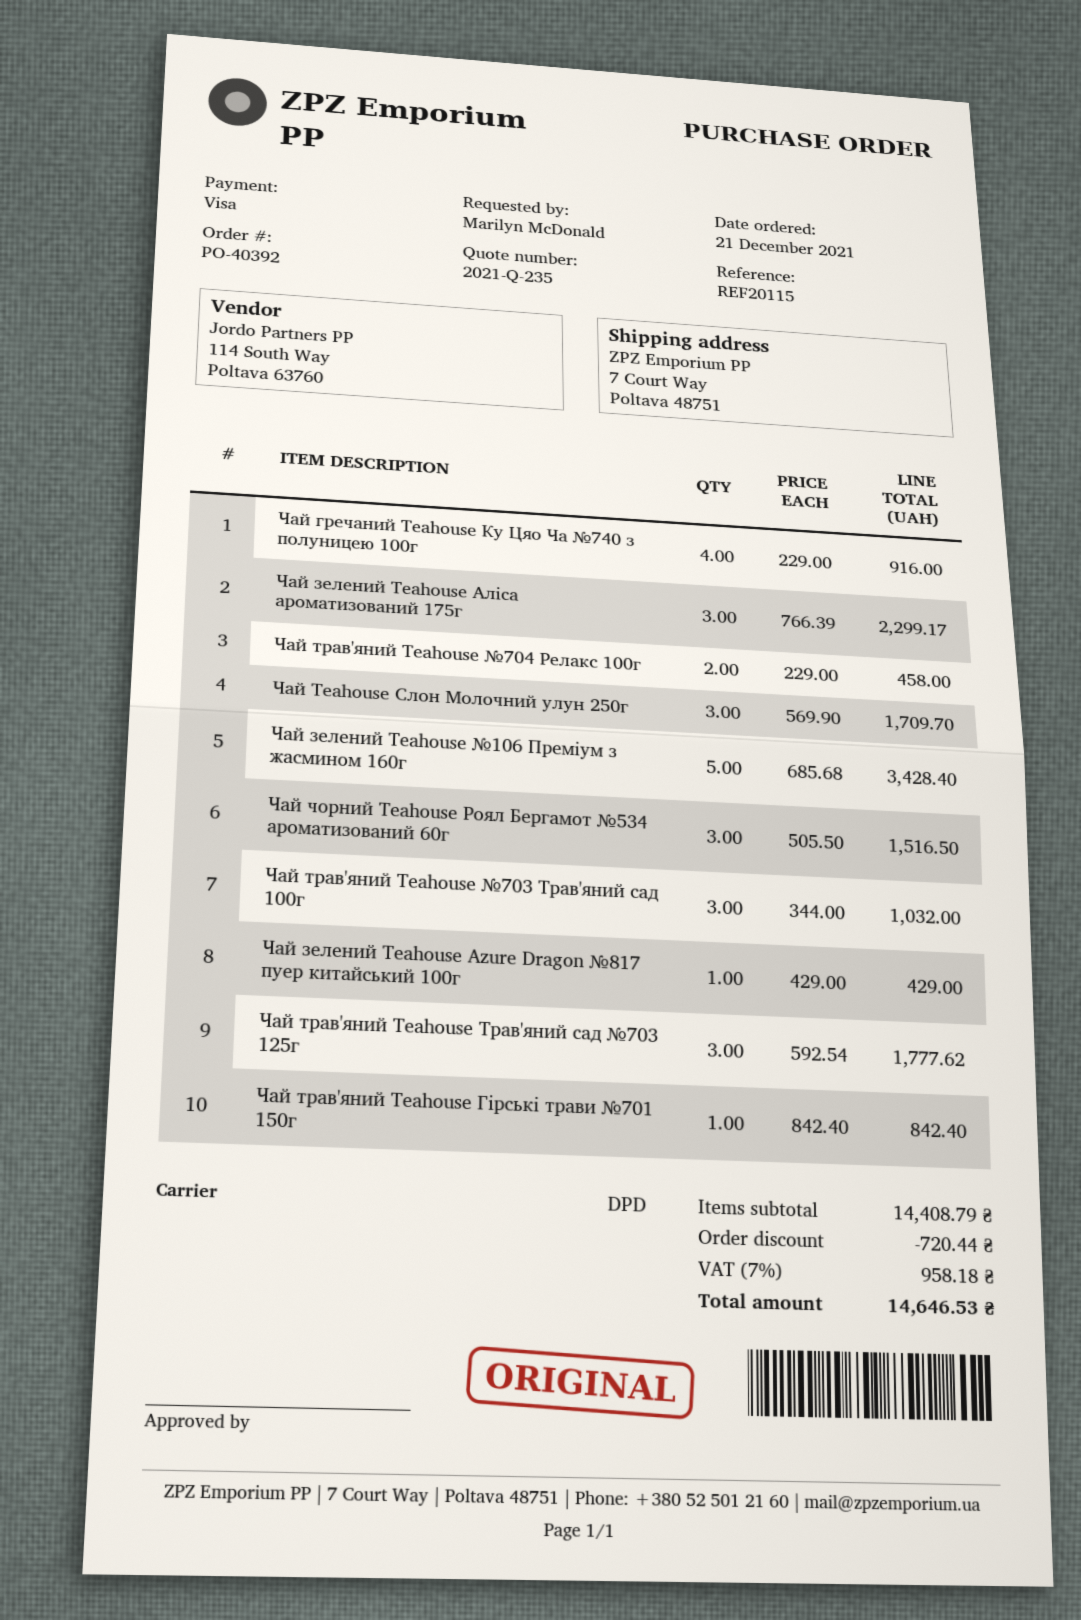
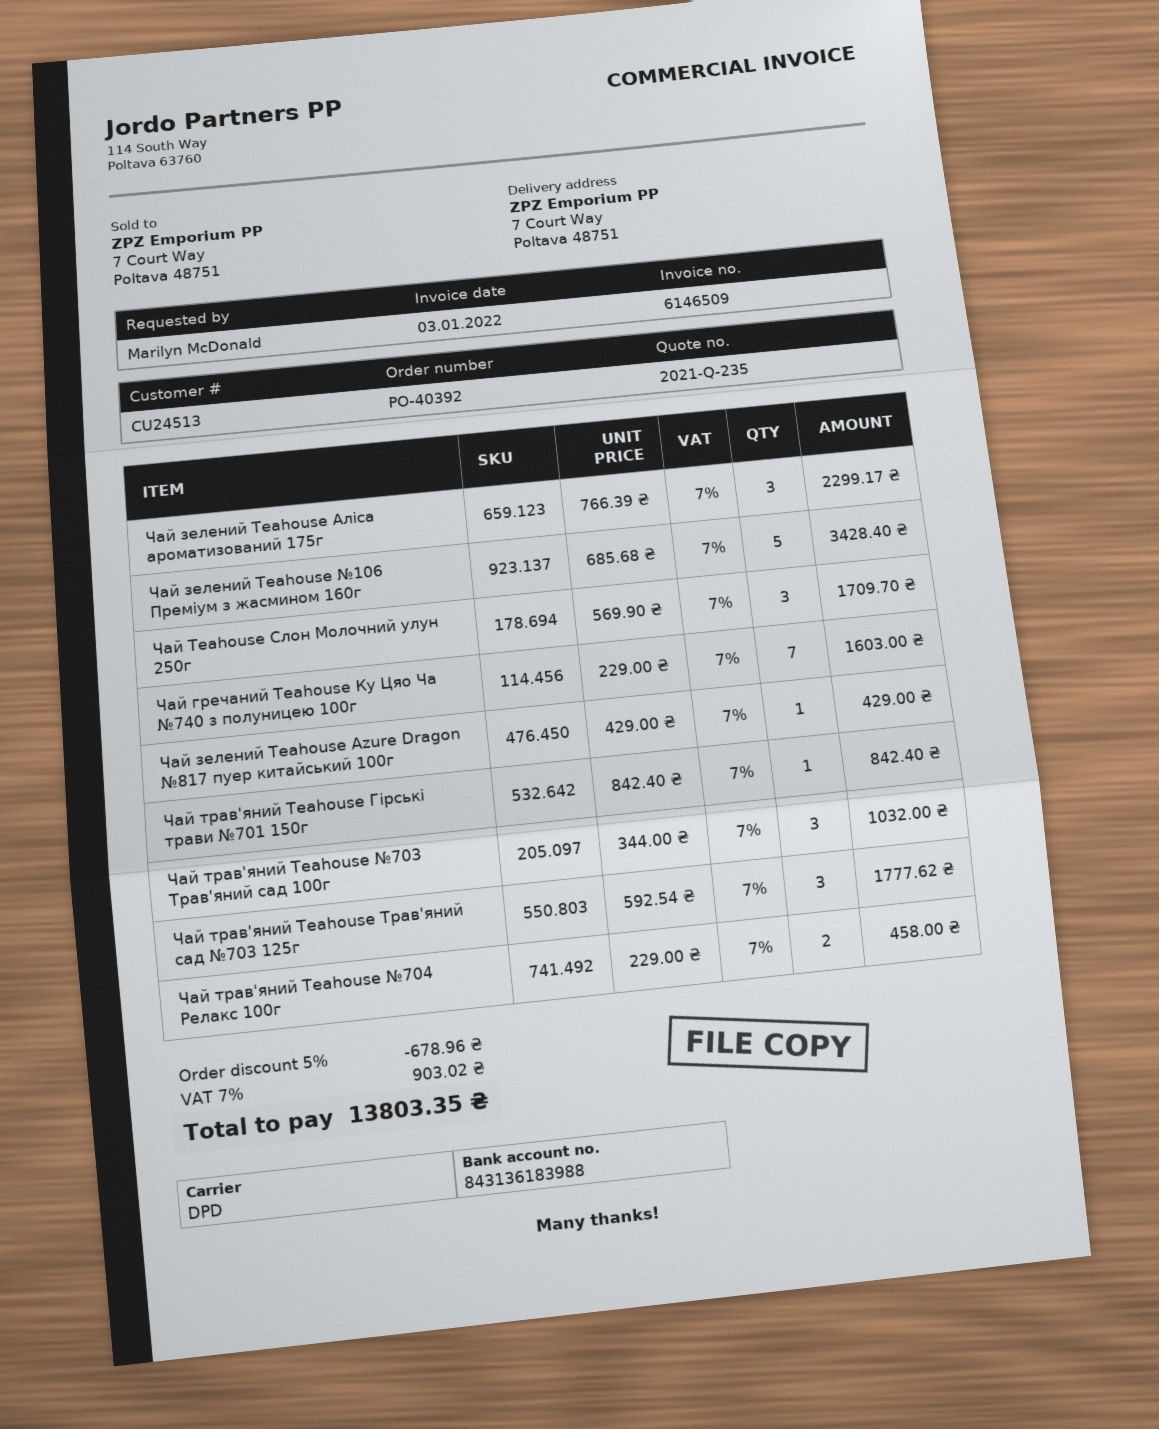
Чай гречаний Teahouse Ку Цяо Ча №740 з полуницею 100г: 4 x 229.00 = 916.00 -> 7 x 229.00 = 1603.00
Чай чорний Teahouse Роял Бергамот №534 ароматизований 60г: 3 x 505.50 = 1516.50 -> none
discount: 720.44 -> 678.96
tax: 7% = 958.18 -> 7% = 903.02
total: 14646.53 -> 13803.35

